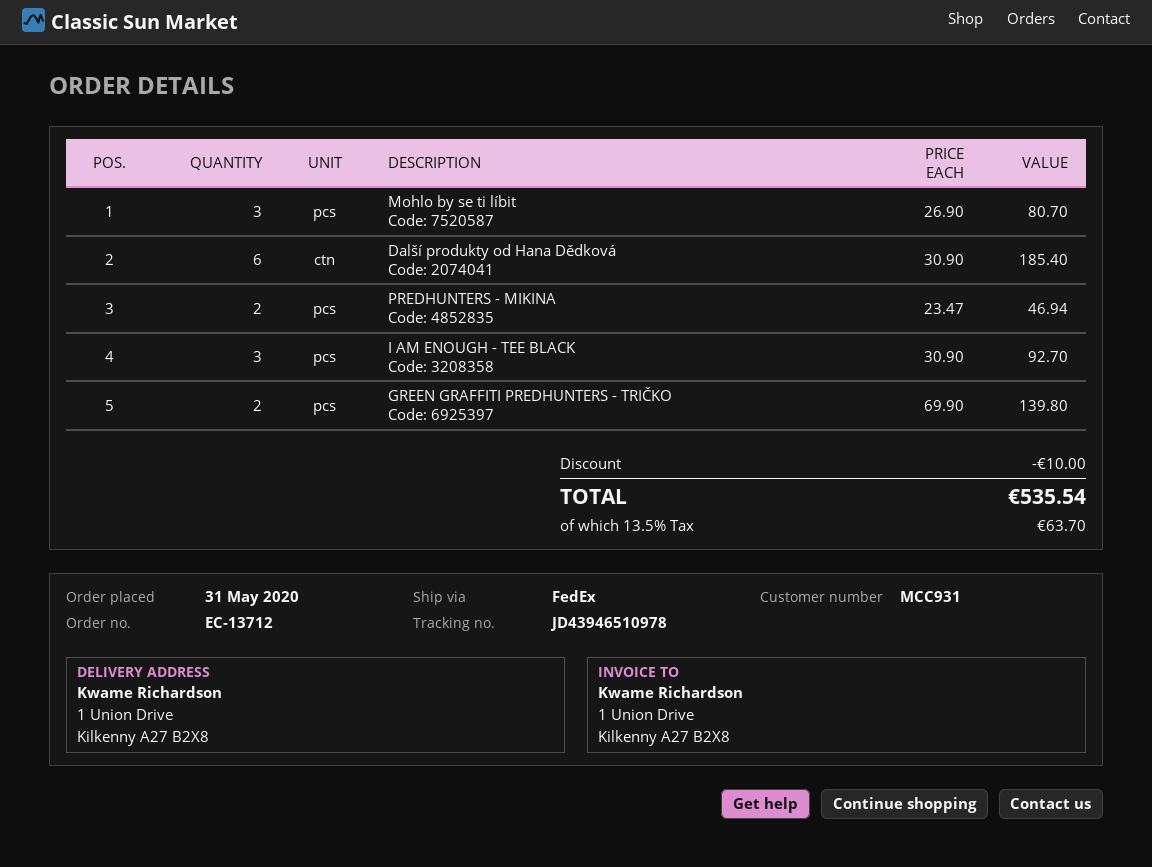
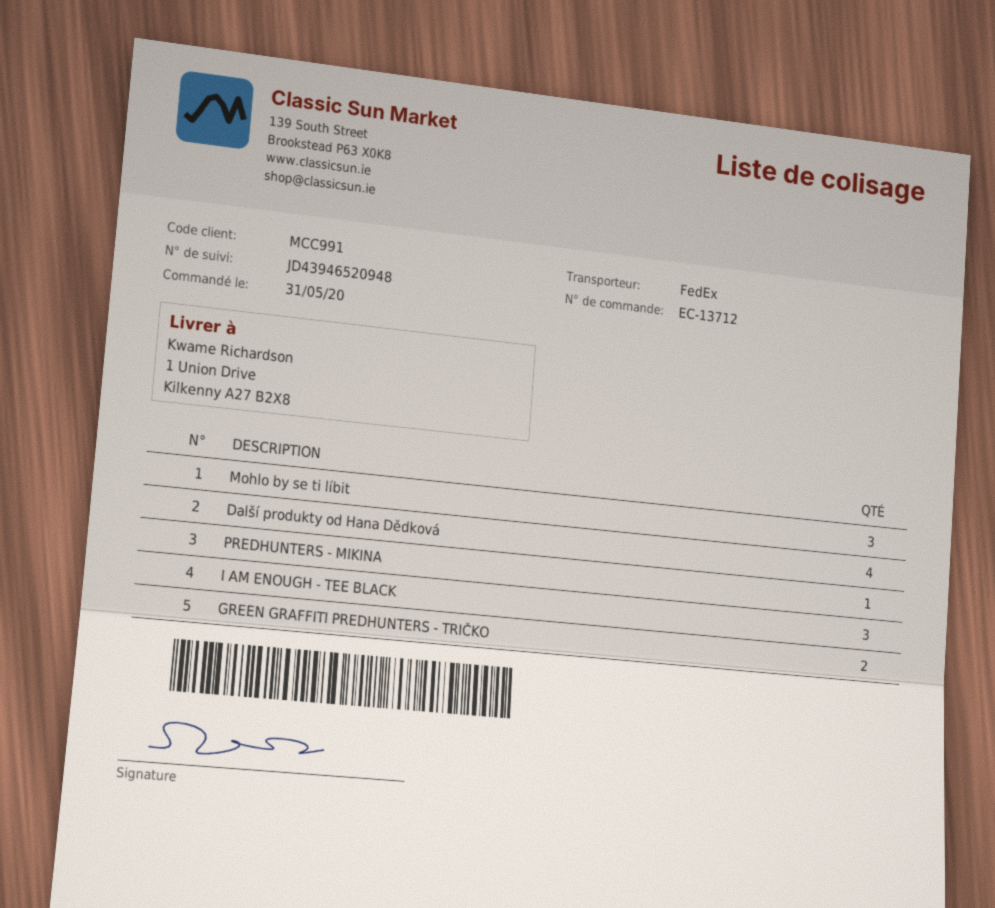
customer number: MCC931 -> MCC991
tracking number: JD43946510978 -> JD43946520948
Další produkty od Hana Dědková: 6 -> 4
PREDHUNTERS - MIKINA: 2 -> 1

